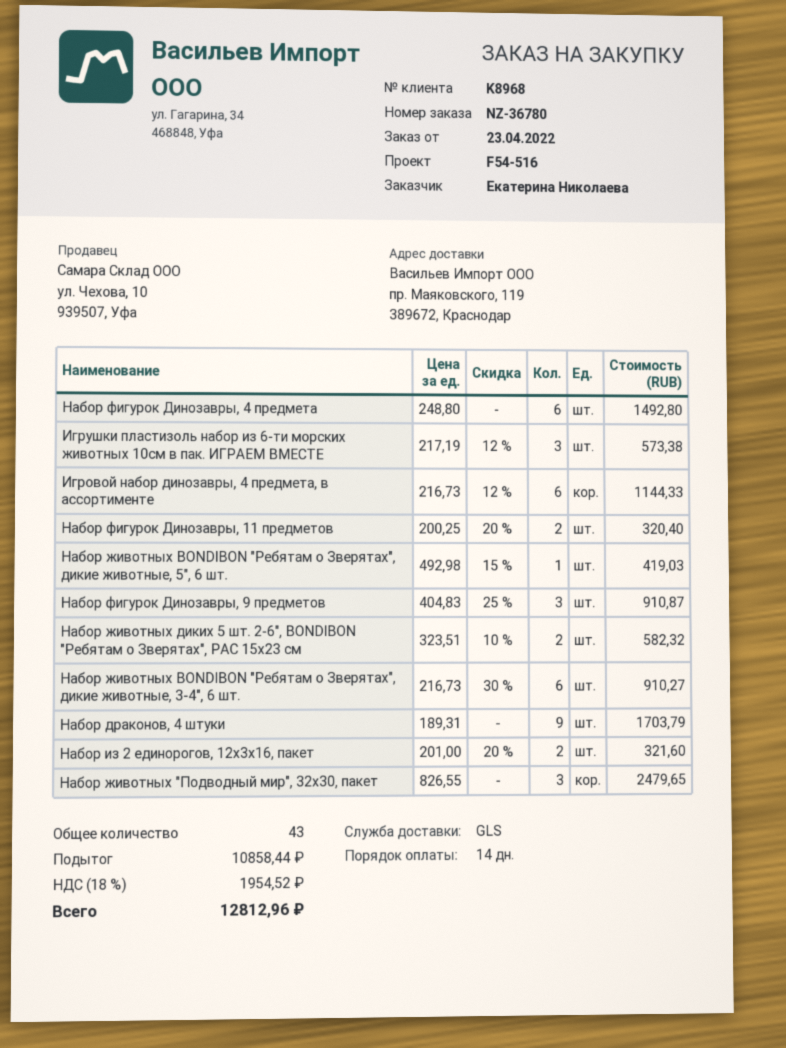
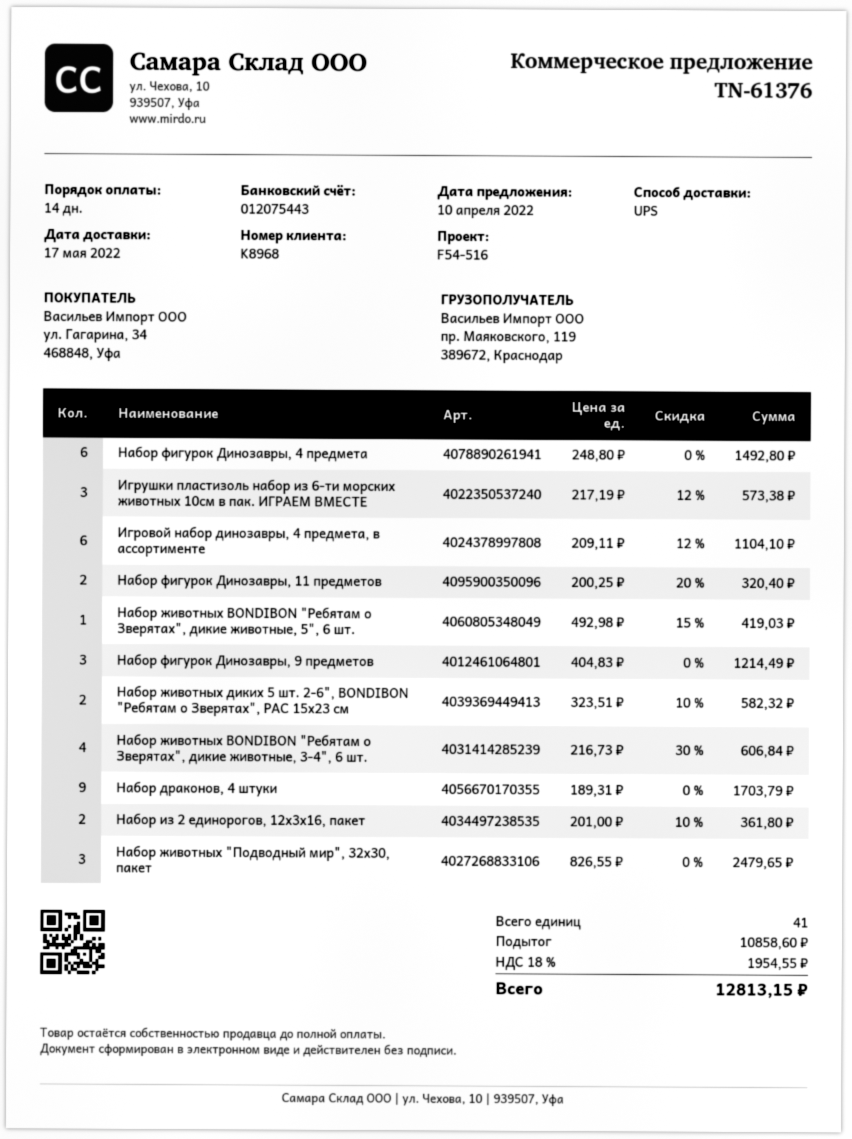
shipping method: GLS -> UPS
Игровой набор динозавры, 4 предмета, в ассортименте: 6 x 216.73 - 12% = 1144.33 -> 6 x 209.11 - 12% = 1104.10
Набор фигурок Динозавры, 9 предметов: 3 x 404.83 - 25% = 910.87 -> 3 x 404.83 = 1214.49
Набор животных BONDIBON "Ребятам о Зверятах", дикие животные, 3-4", 6 шт.: 6 x 216.73 - 30% = 910.27 -> 4 x 216.73 - 30% = 606.84
Набор из 2 единорогов, 12х3х16, пакет: 2 x 201.00 - 20% = 321.60 -> 2 x 201.00 - 10% = 361.80
total quantity: 43 -> 41
subtotal: 10858.44 -> 10858.60
tax: 18% = 1954.52 -> 18% = 1954.55
total: 12812.96 -> 12813.15

